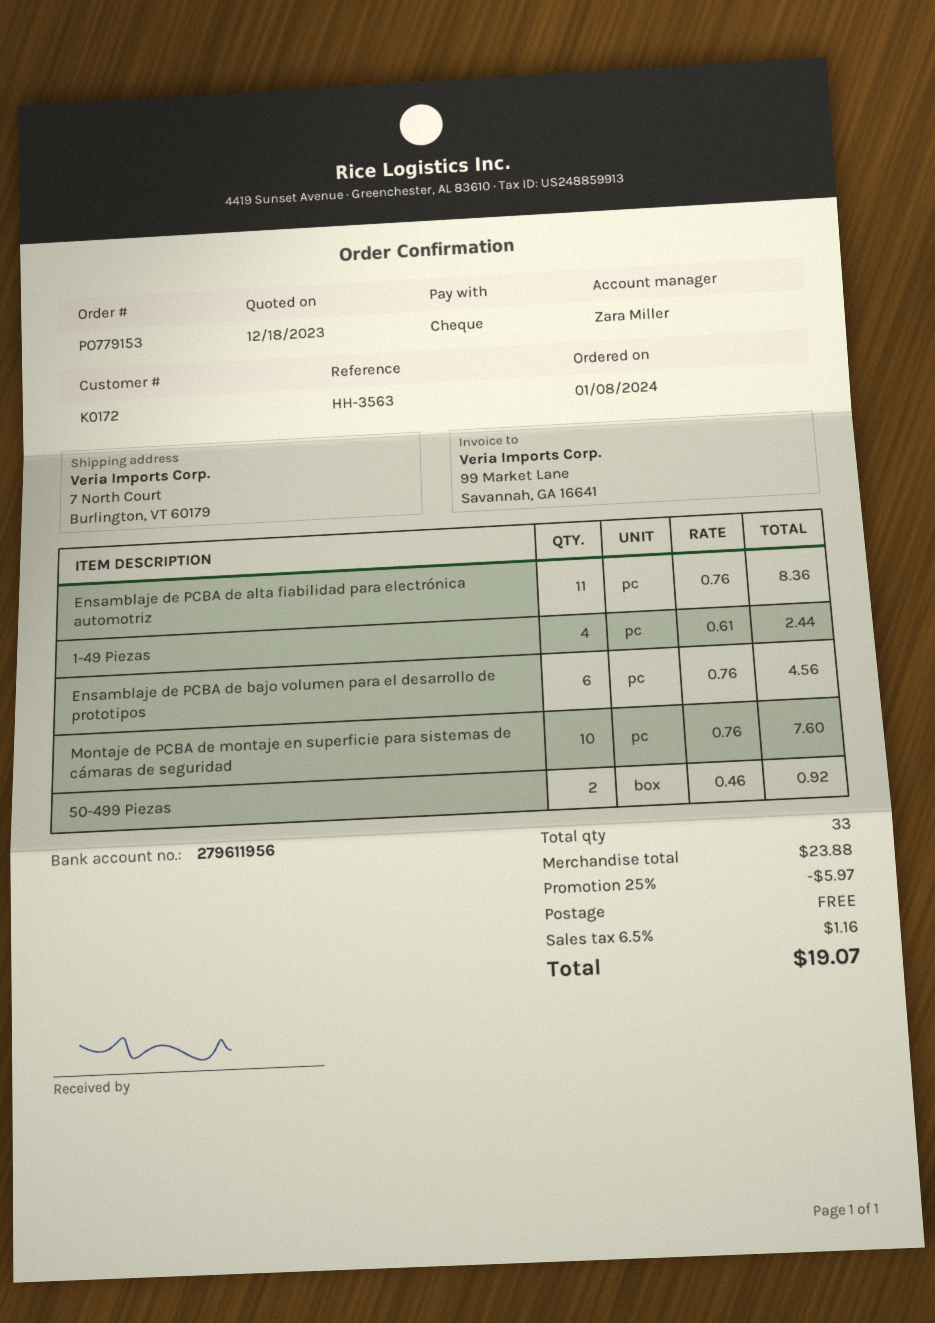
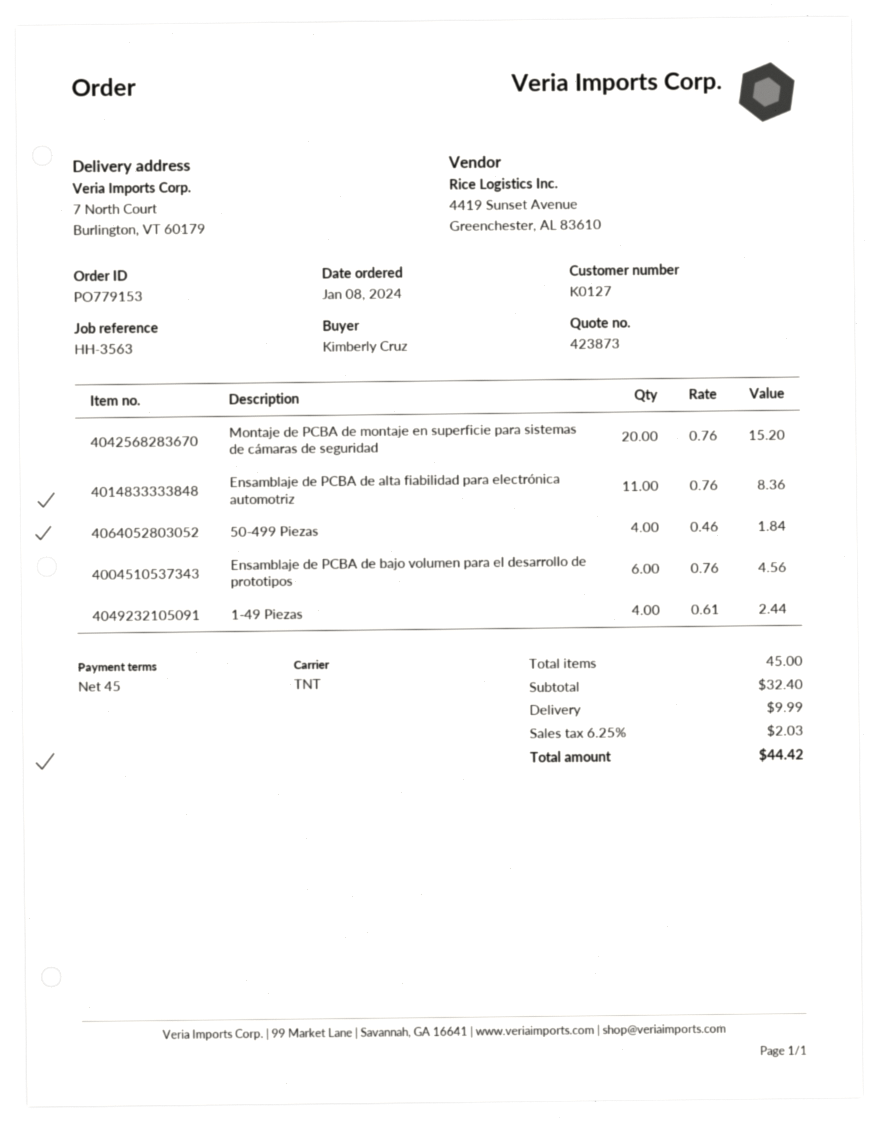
customer number: K0172 -> K0127
Montaje de PCBA de montaje en superficie para sistemas de cámaras de seguridad: 10 x 0.76 = 7.60 -> 20 x 0.76 = 15.20
50-499 Piezas: 2 x 0.46 = 0.92 -> 4 x 0.46 = 1.84
total quantity: 33 -> 45
subtotal: 23.88 -> 32.40
discount: 25% = 5.97 -> none
shipping: 0.00 -> 9.99
tax: 6.5% = 1.16 -> 6.25% = 2.03
total: 19.07 -> 44.42

